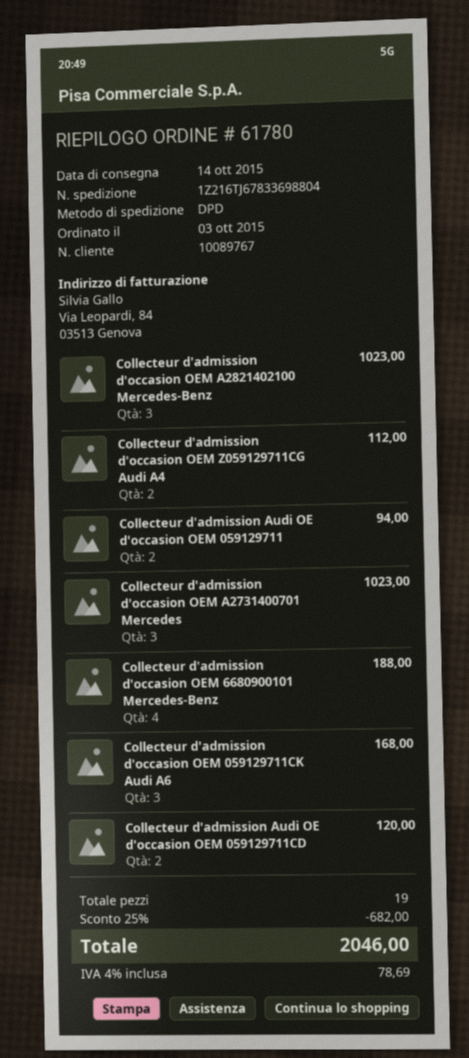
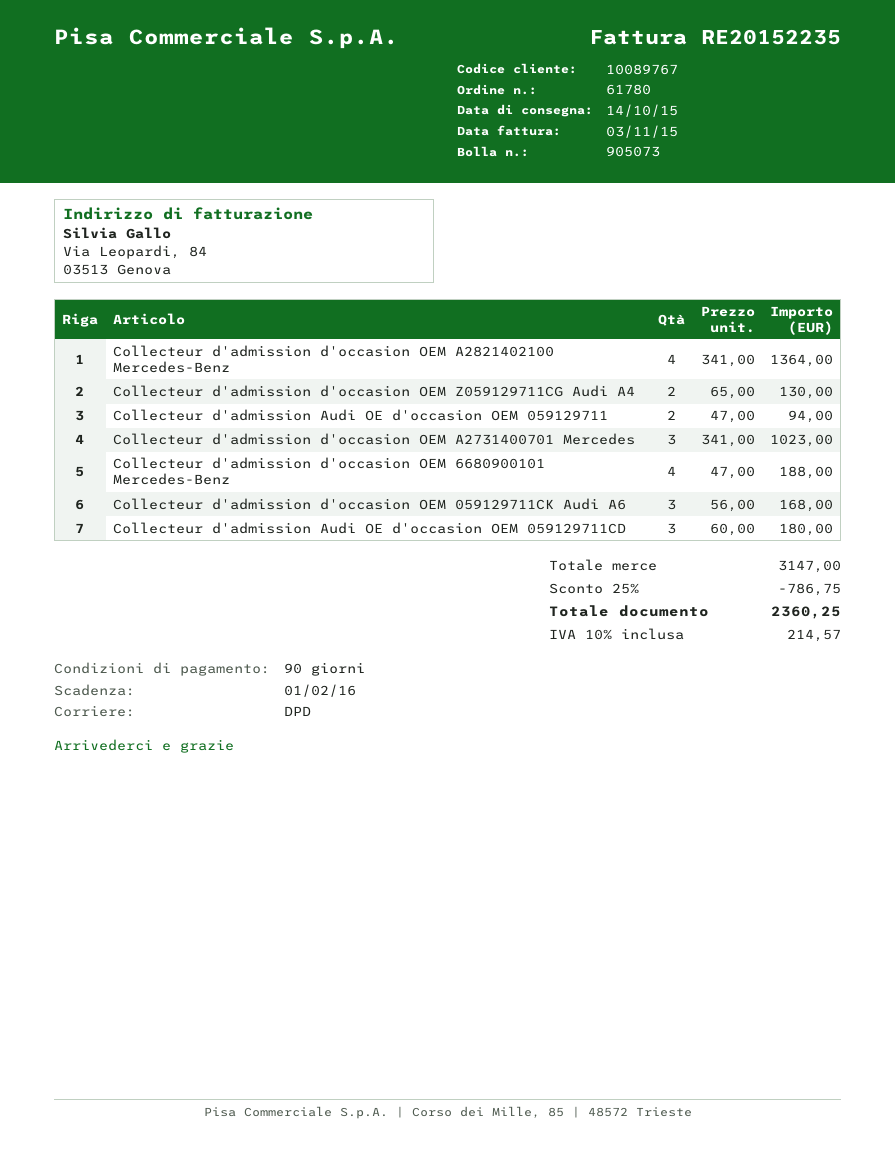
Collecteur d'admission d'occasion OEM A2821402100 Mercedes-Benz: 3 for 1023.00 -> 4 for 1364.00
Collecteur d'admission d'occasion OEM Z059129711CG Audi A4: 2 for 112.00 -> 2 for 130.00
Collecteur d'admission Audi OE d'occasion OEM 059129711CD: 2 for 120.00 -> 3 for 180.00
discount: 25% = 682.00 -> 25% = 786.75
tax: 4% = 78.69 -> 10% = 214.57
total: 2046.00 -> 2360.25

